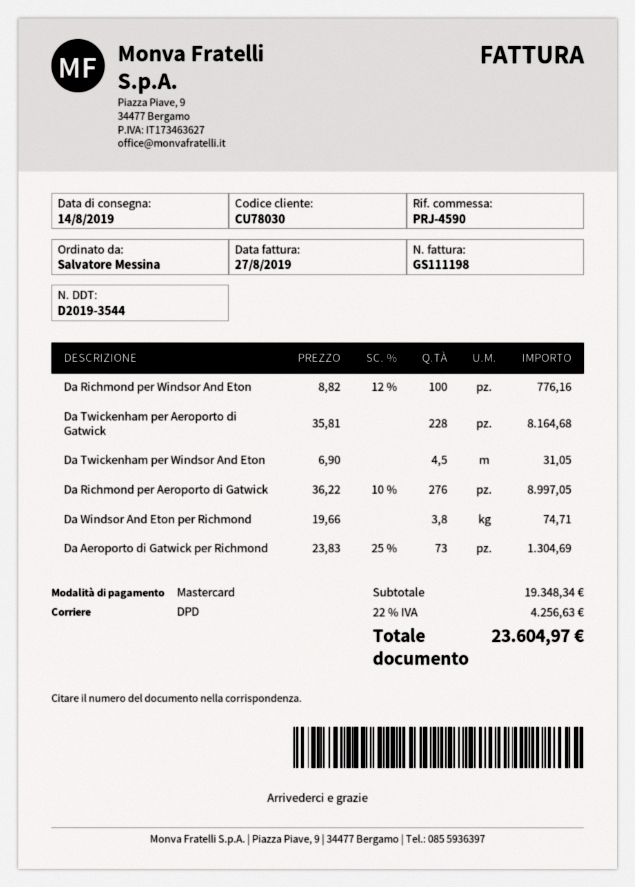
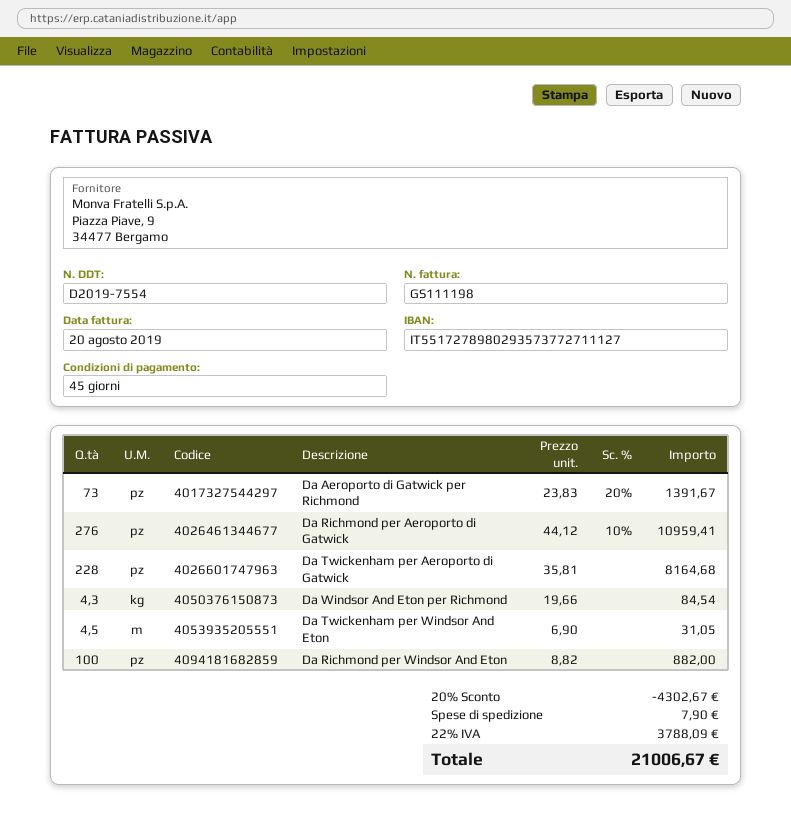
delivery note number: D2019-3544 -> D2019-7554
invoice date: 2019-08-27 -> 2019-08-20
Da Richmond per Windsor And Eton: 100 x 8.82 - 12% = 776.16 -> 100 x 8.82 = 882.00
Da Richmond per Aeroporto di Gatwick: 276 x 36.22 - 10% = 8997.05 -> 276 x 44.12 - 10% = 10959.41
Da Windsor And Eton per Richmond: 3.8 x 19.66 = 74.71 -> 4.3 x 19.66 = 84.54
Da Aeroporto di Gatwick per Richmond: 73 x 23.83 - 25% = 1304.69 -> 73 x 23.83 - 20% = 1391.67
discount: none -> 20% = 4302.67
shipping: none -> 7.90
tax: 22% = 4256.63 -> 22% = 3788.09
total: 23604.97 -> 21006.67

